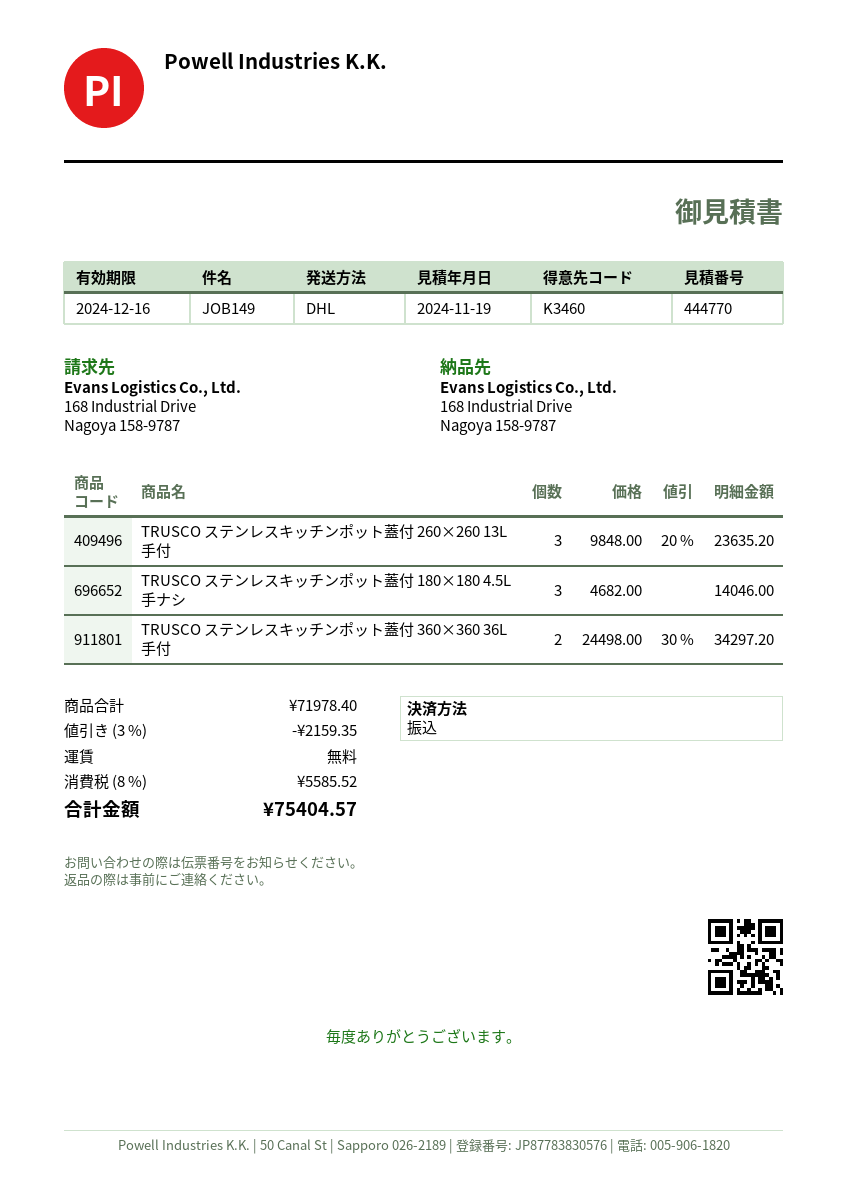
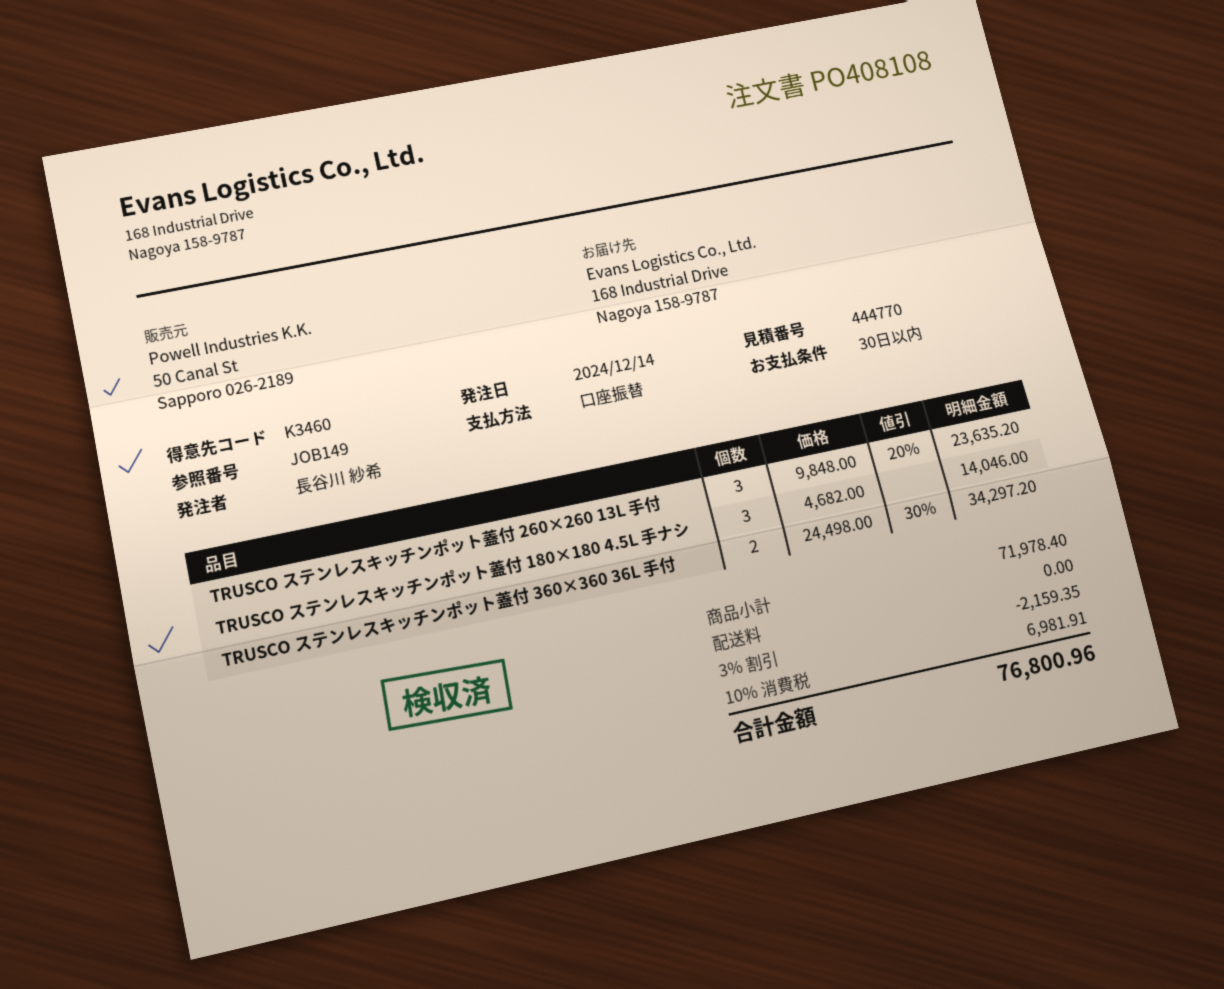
payment method: bank transfer -> direct debit
tax: 8% = 5585.52 -> 10% = 6981.91
total: 75404.57 -> 76800.96

